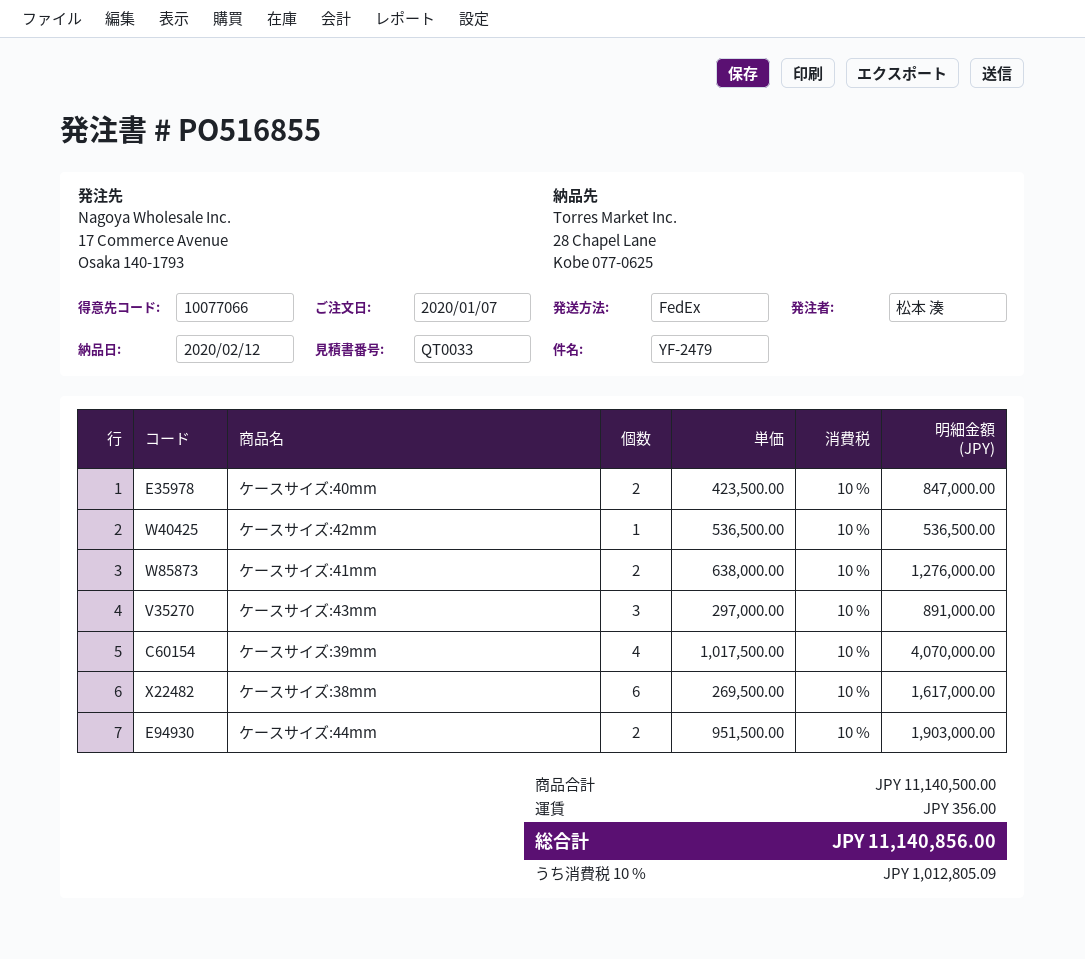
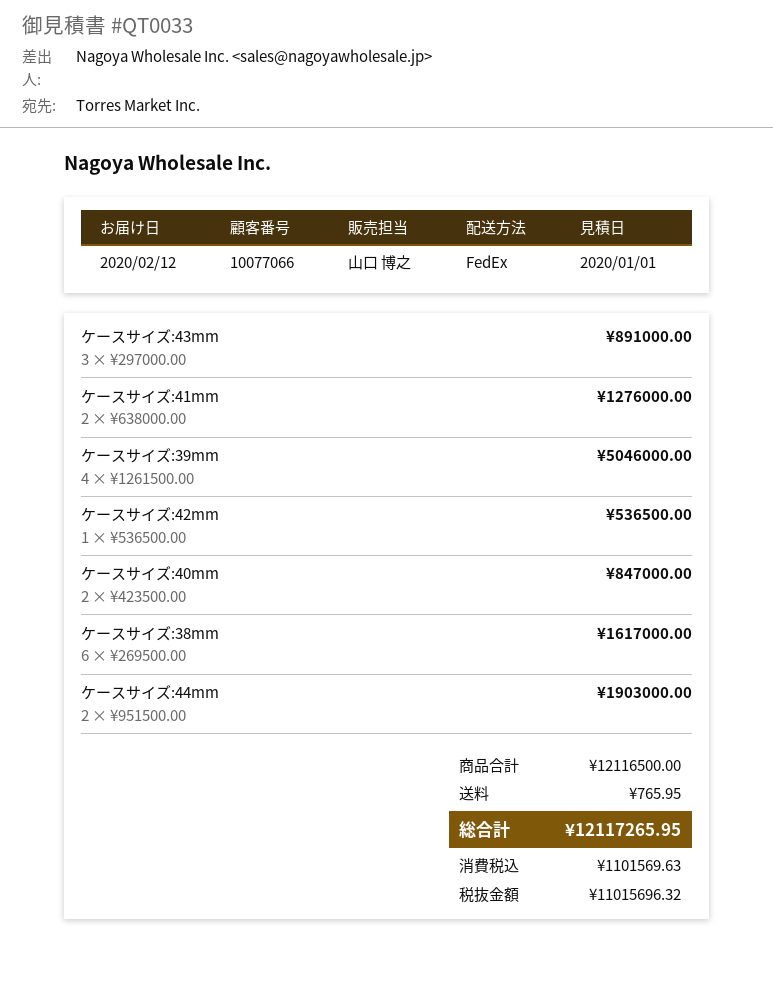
ケースサイズ:39mm: 4 x 1017500.00 = 4070000.00 -> 4 x 1261500.00 = 5046000.00
subtotal: 11140500.00 -> 12116500.00
shipping: 356.00 -> 765.95
tax: 1012805.09 -> 1101569.63
total: 11140856.00 -> 12117265.95

